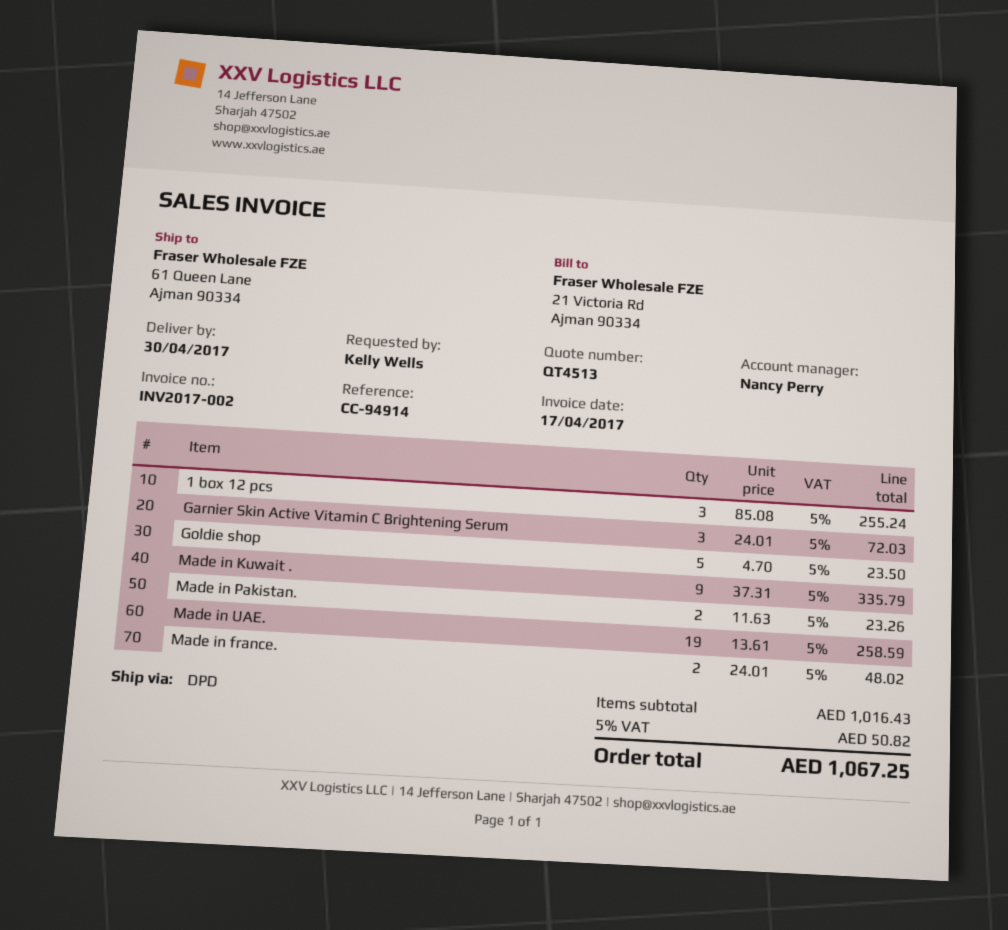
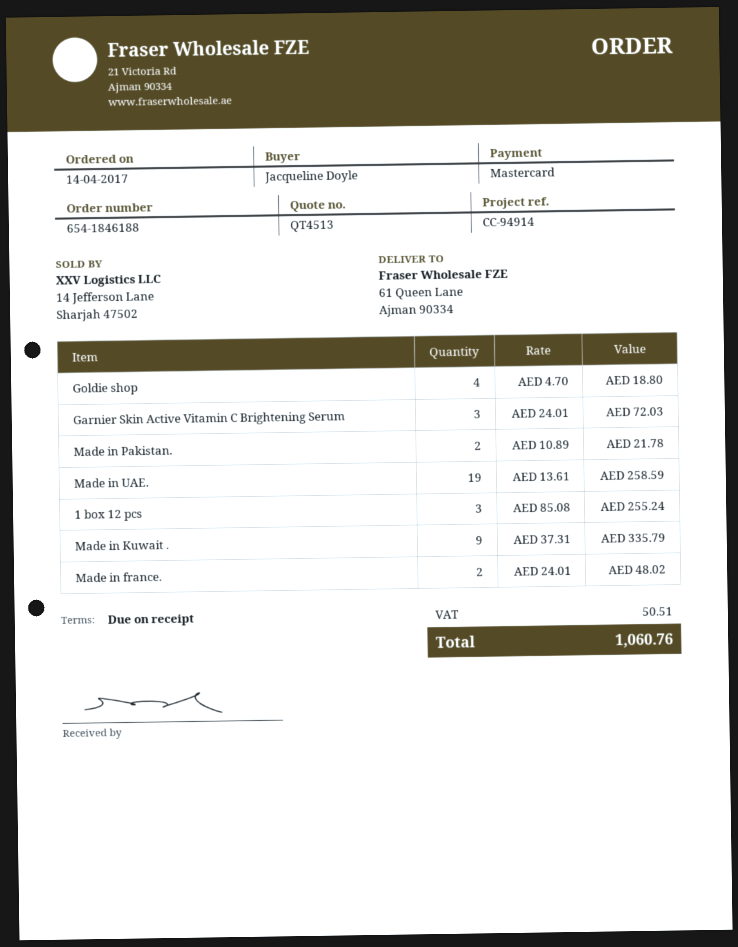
ordered by: Kelly Wells -> Jacqueline Doyle
Goldie shop: 5 x 4.70 = 23.50 -> 4 x 4.70 = 18.80
Made in Pakistan.: 2 x 11.63 = 23.26 -> 2 x 10.89 = 21.78
tax: 50.82 -> 50.51
total: 1067.25 -> 1060.76

